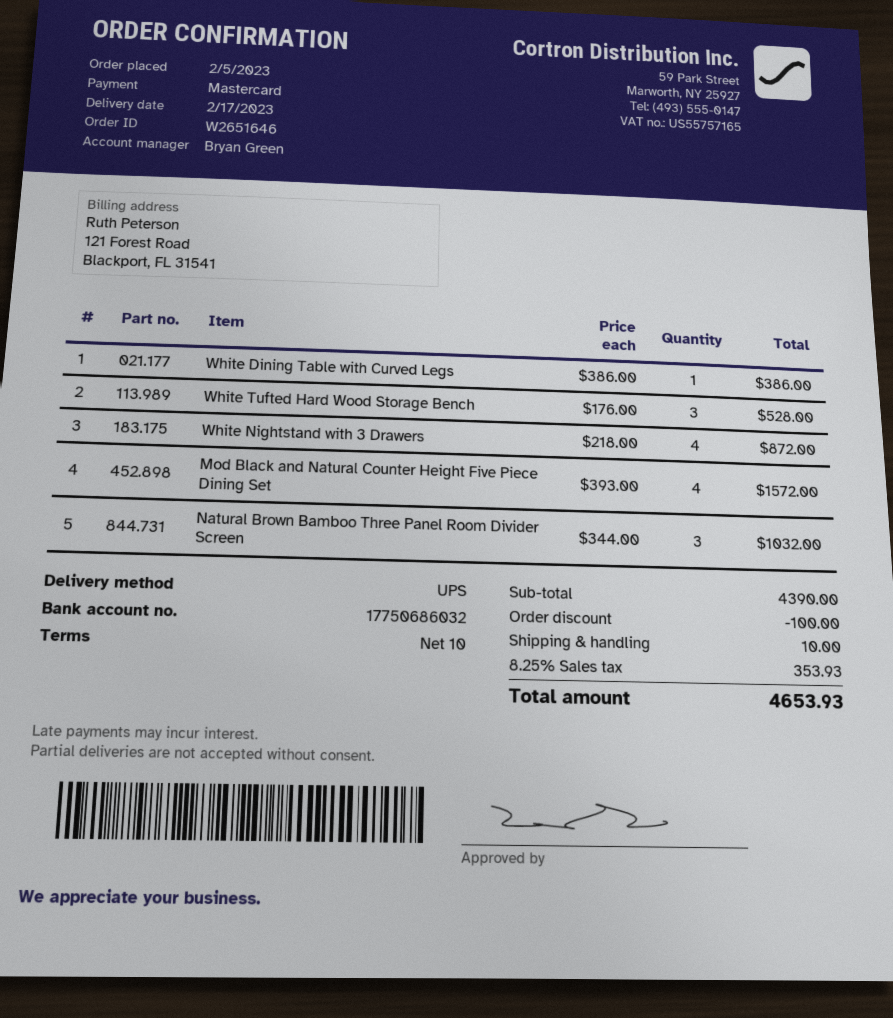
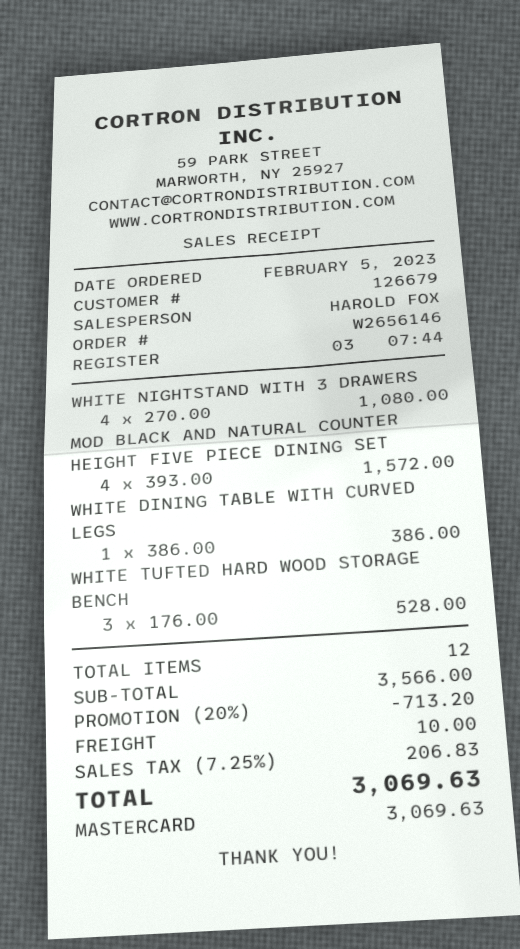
order number: W2651646 -> W2656146
sales rep: Bryan Green -> HAROLD FOX
White Nightstand with 3 Drawers: 4 x 218.00 = 872.00 -> 4 x 270.00 = 1080.00
Natural Brown Bamboo Three Panel Room Divider Screen: 3 x 344.00 = 1032.00 -> none
subtotal: 4390.00 -> 3566.00
discount: 100.00 -> 713.20
tax: 8.25% = 353.93 -> 7.25% = 206.83
total: 4653.93 -> 3069.63

